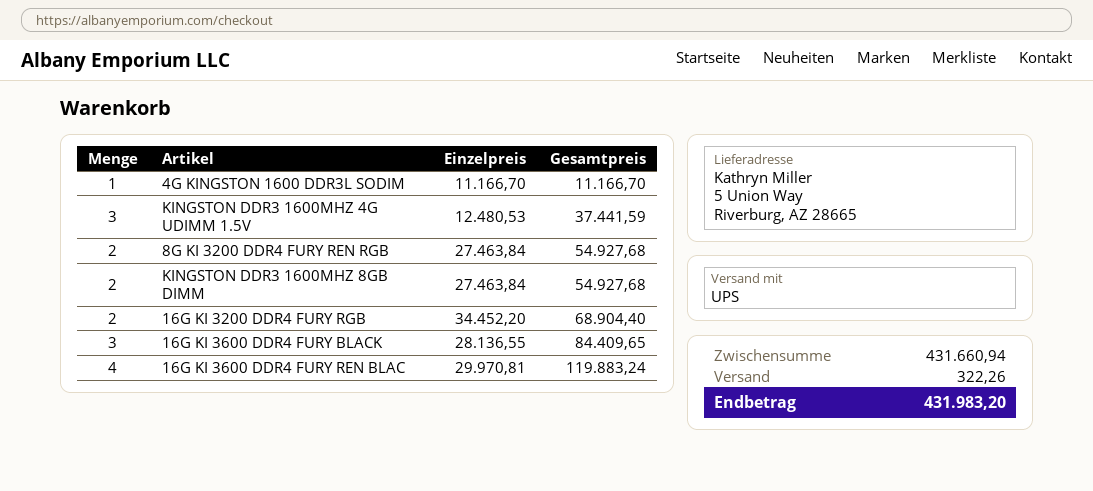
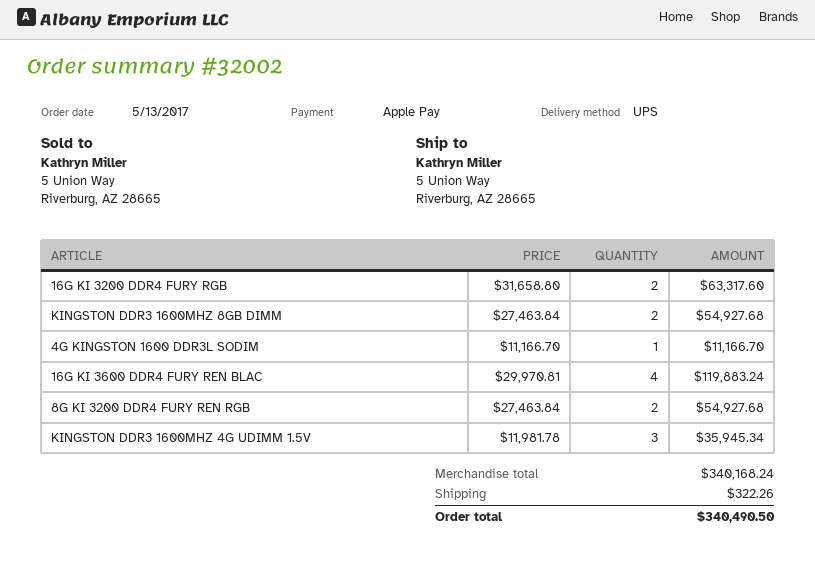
KINGSTON DDR3 1600MHZ 4G UDIMM 1.5V: 3 x 12480.53 = 37441.59 -> 3 x 11981.78 = 35945.34
16G KI 3200 DDR4 FURY RGB: 2 x 34452.20 = 68904.40 -> 2 x 31658.80 = 63317.60
16G KI 3600 DDR4 FURY BLACK: 3 x 28136.55 = 84409.65 -> none
subtotal: 431660.94 -> 340168.24
total: 431983.20 -> 340490.50

